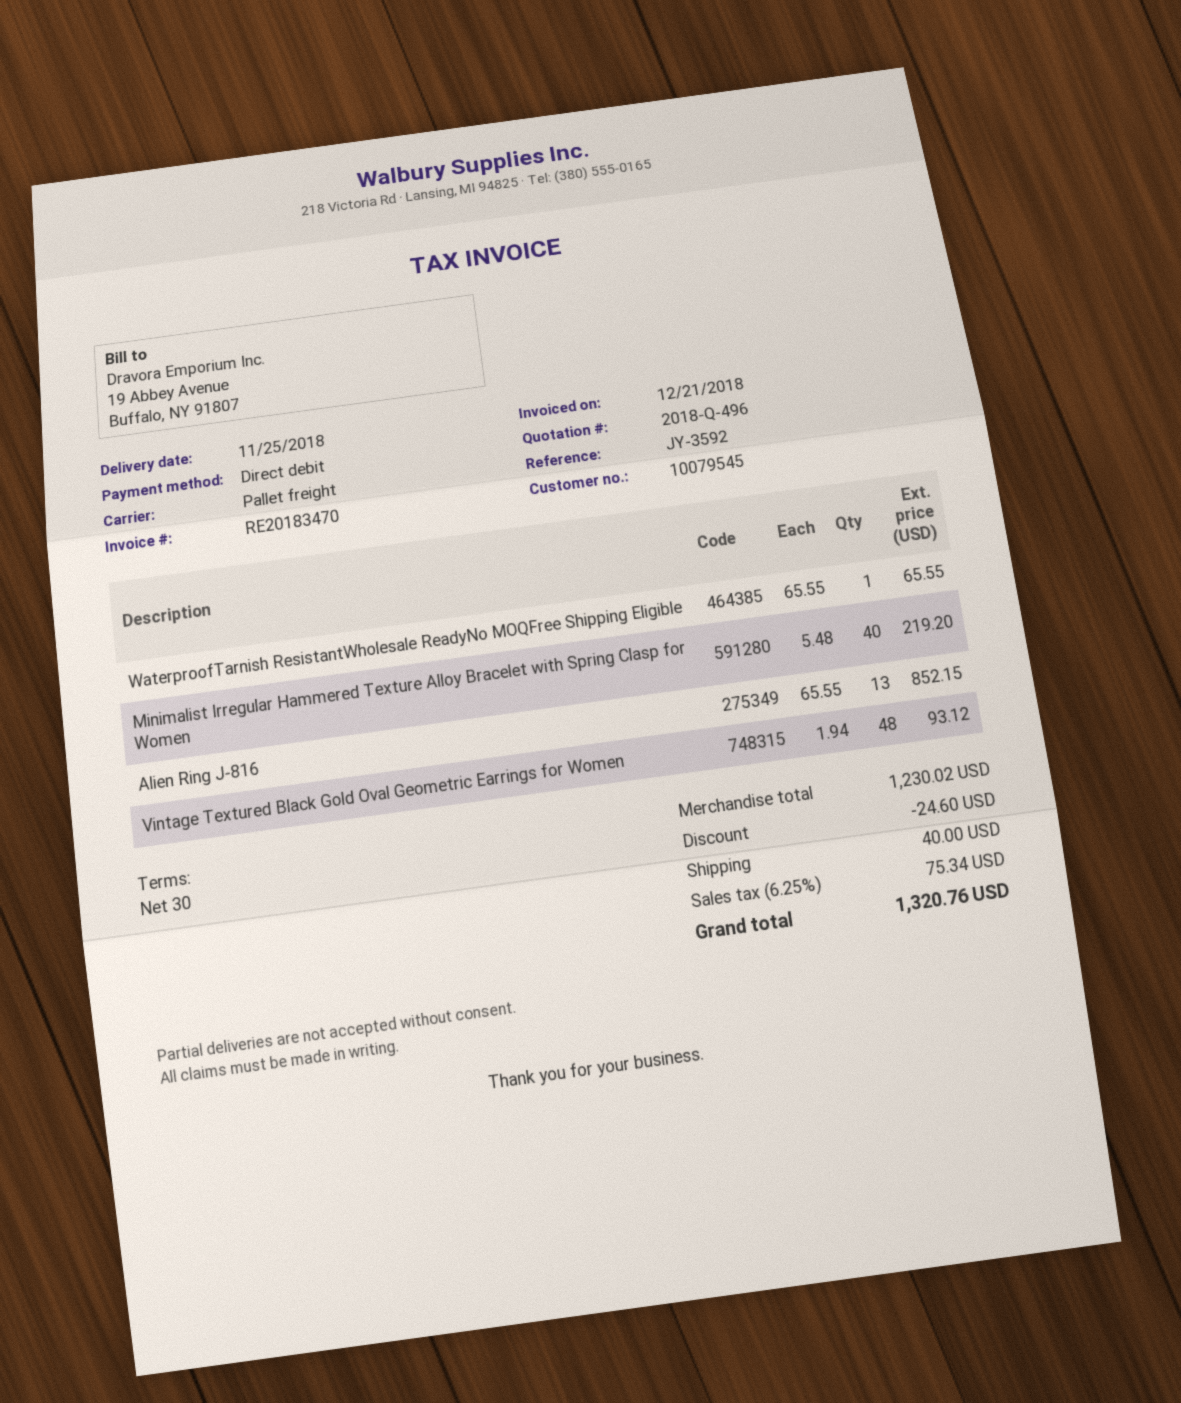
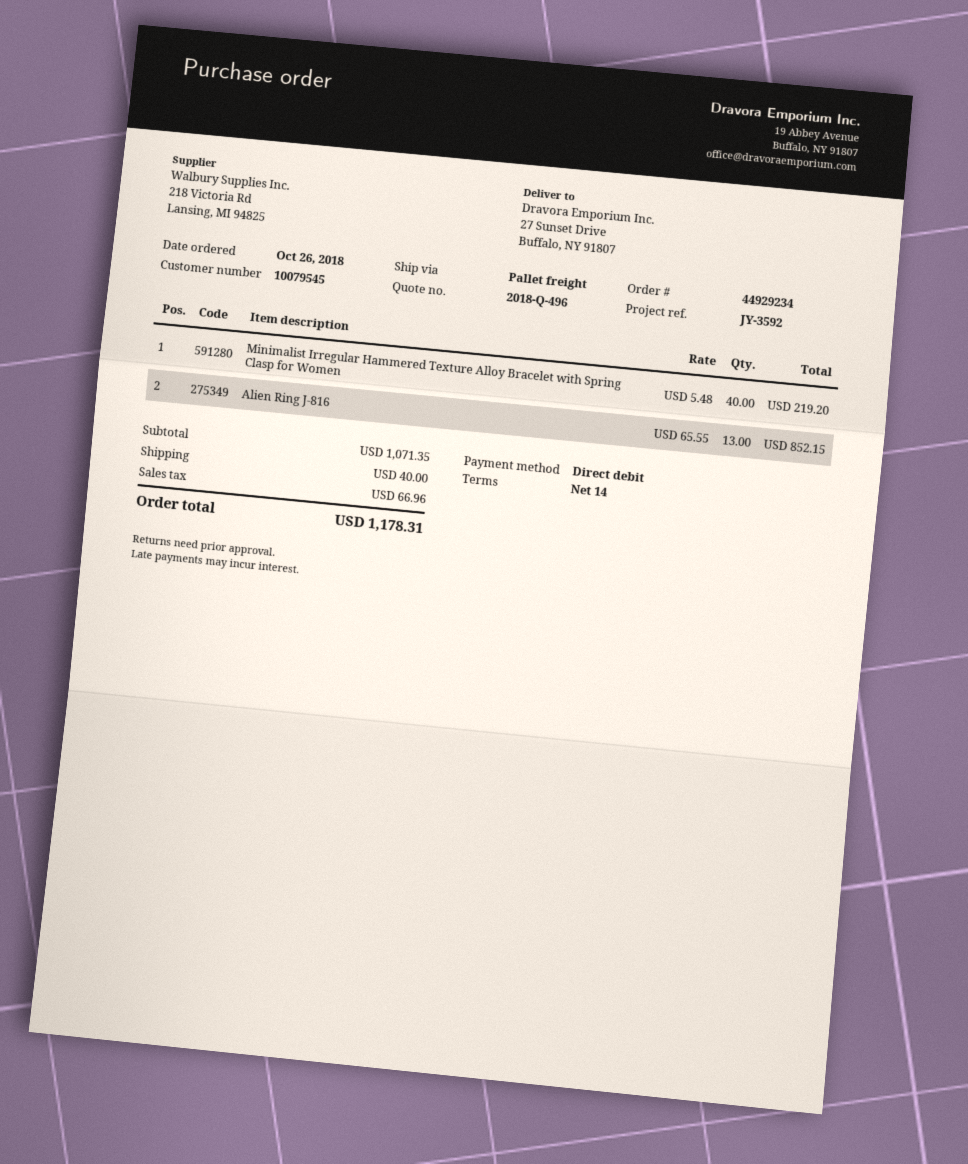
payment terms: 30 days -> 14 days
WaterproofTarnish ResistantWholesale ReadyNo MOQFree Shipping Eligible: 1 x 65.55 = 65.55 -> none
Vintage Textured Black Gold Oval Geometric Earrings for Women: 48 x 1.94 = 93.12 -> none
subtotal: 1230.02 -> 1071.35
discount: 24.60 -> none
tax: 75.34 -> 66.96
total: 1320.76 -> 1178.31

